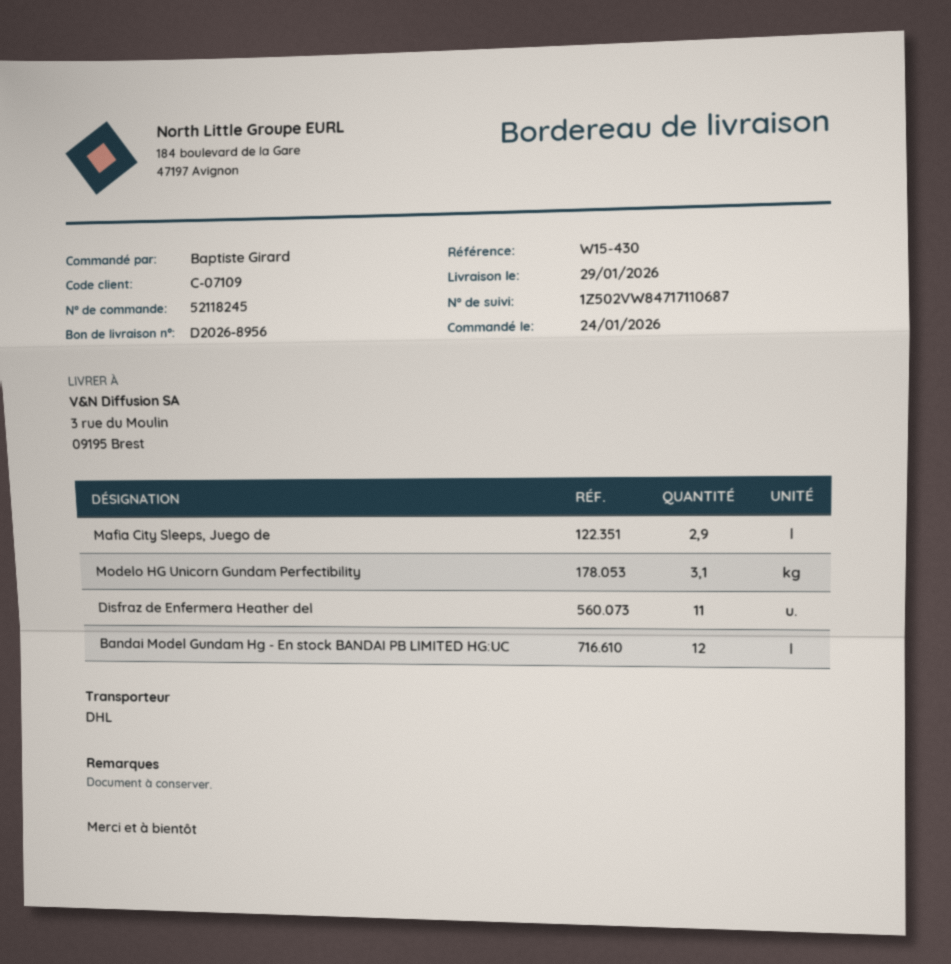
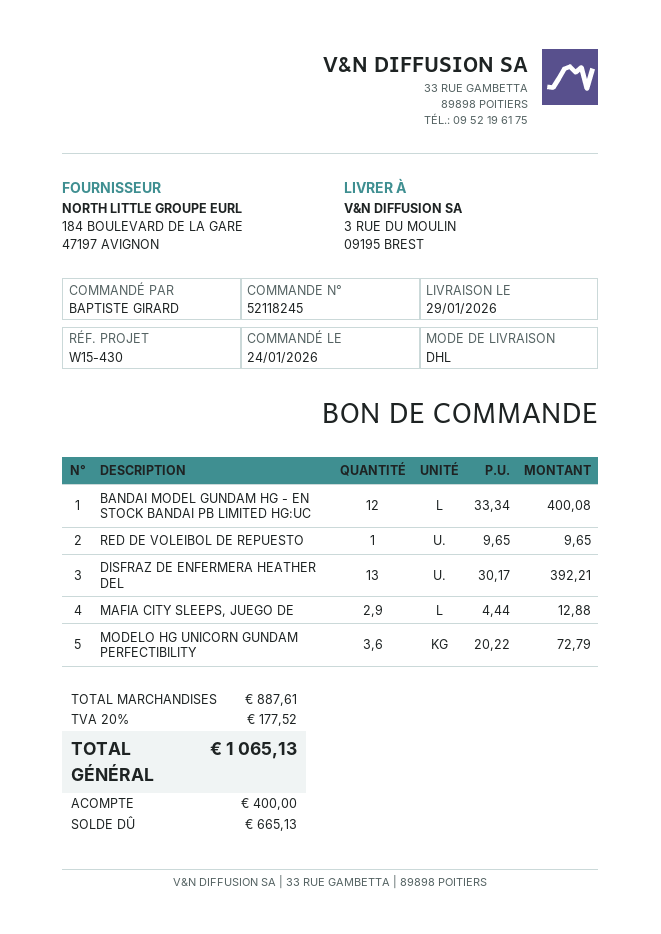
Modelo HG Unicorn Gundam Perfectibility: 3.1 -> 3.6
Disfraz de Enfermera Heather del: 11 -> 13
RED DE VOLEIBOL DE REPUESTO: none -> 1

